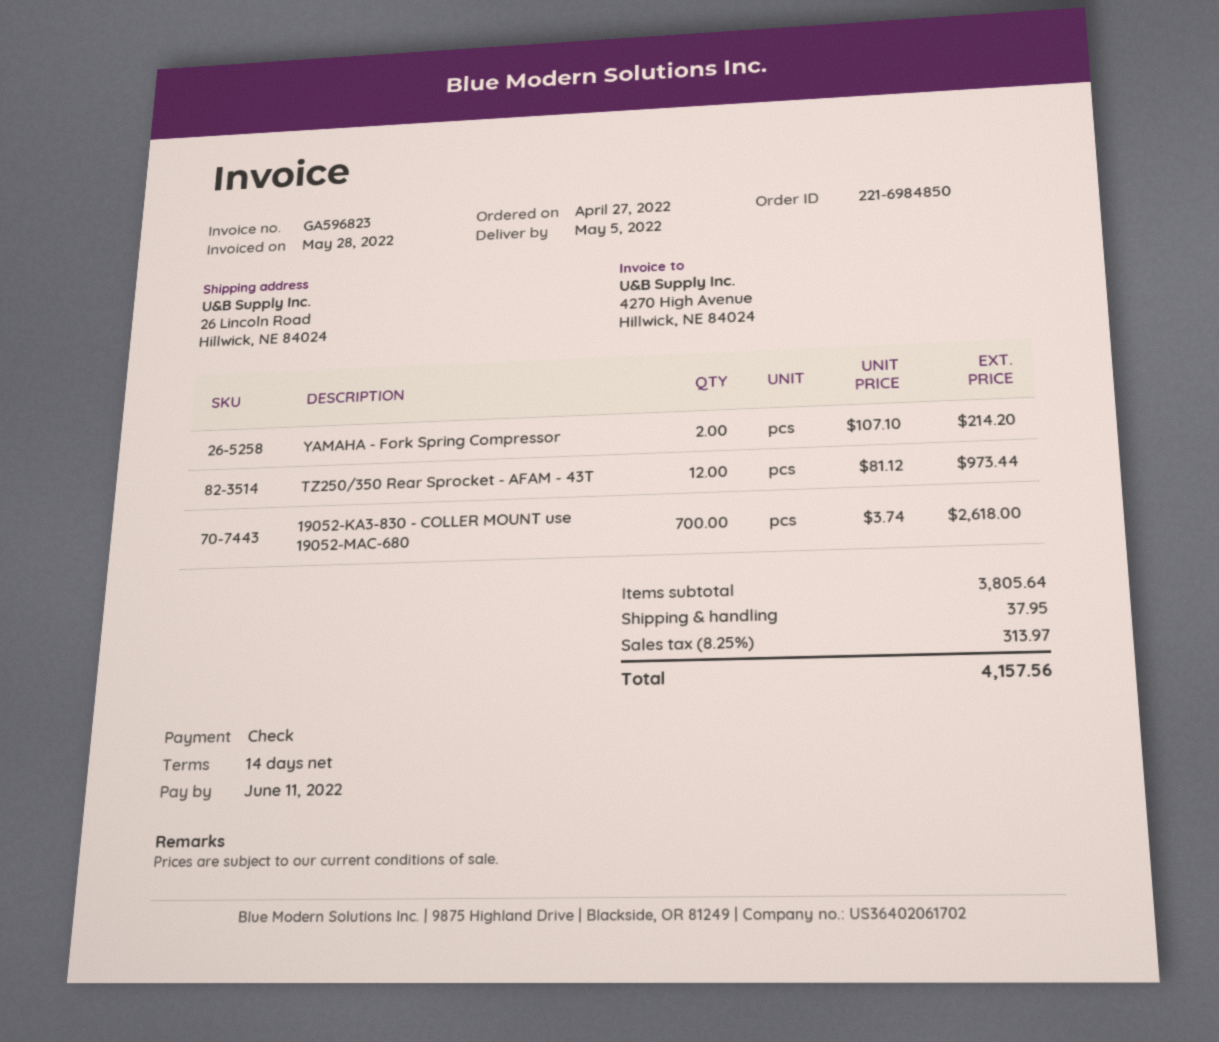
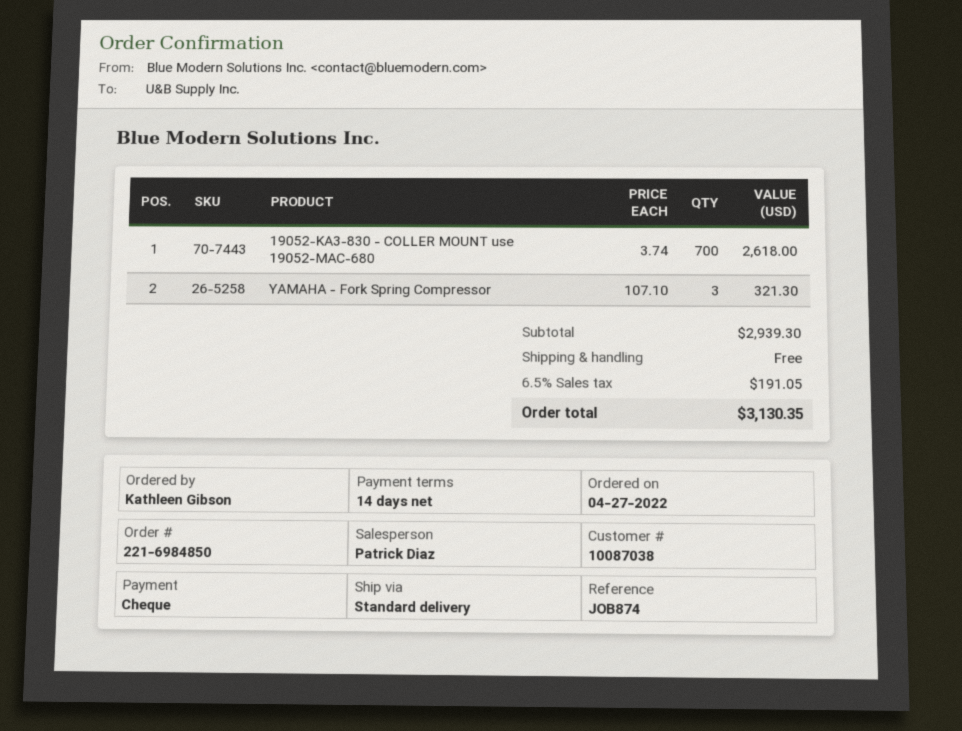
YAMAHA - Fork Spring Compressor: 2 x 107.10 = 214.20 -> 3 x 107.10 = 321.30
TZ250/350 Rear Sprocket - AFAM - 43T: 12 x 81.12 = 973.44 -> none
subtotal: 3805.64 -> 2939.30
shipping: 37.95 -> 0.00
tax: 8.25% = 313.97 -> 6.5% = 191.05
total: 4157.56 -> 3130.35

